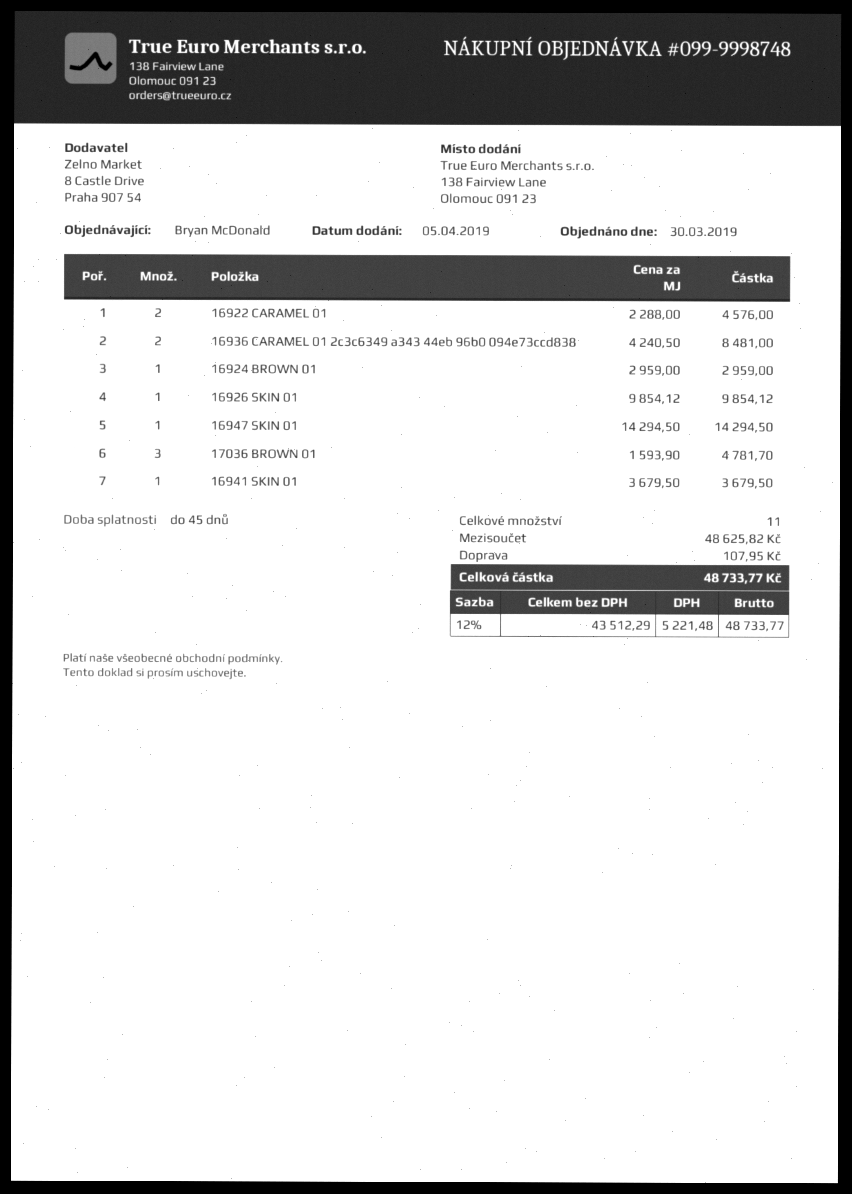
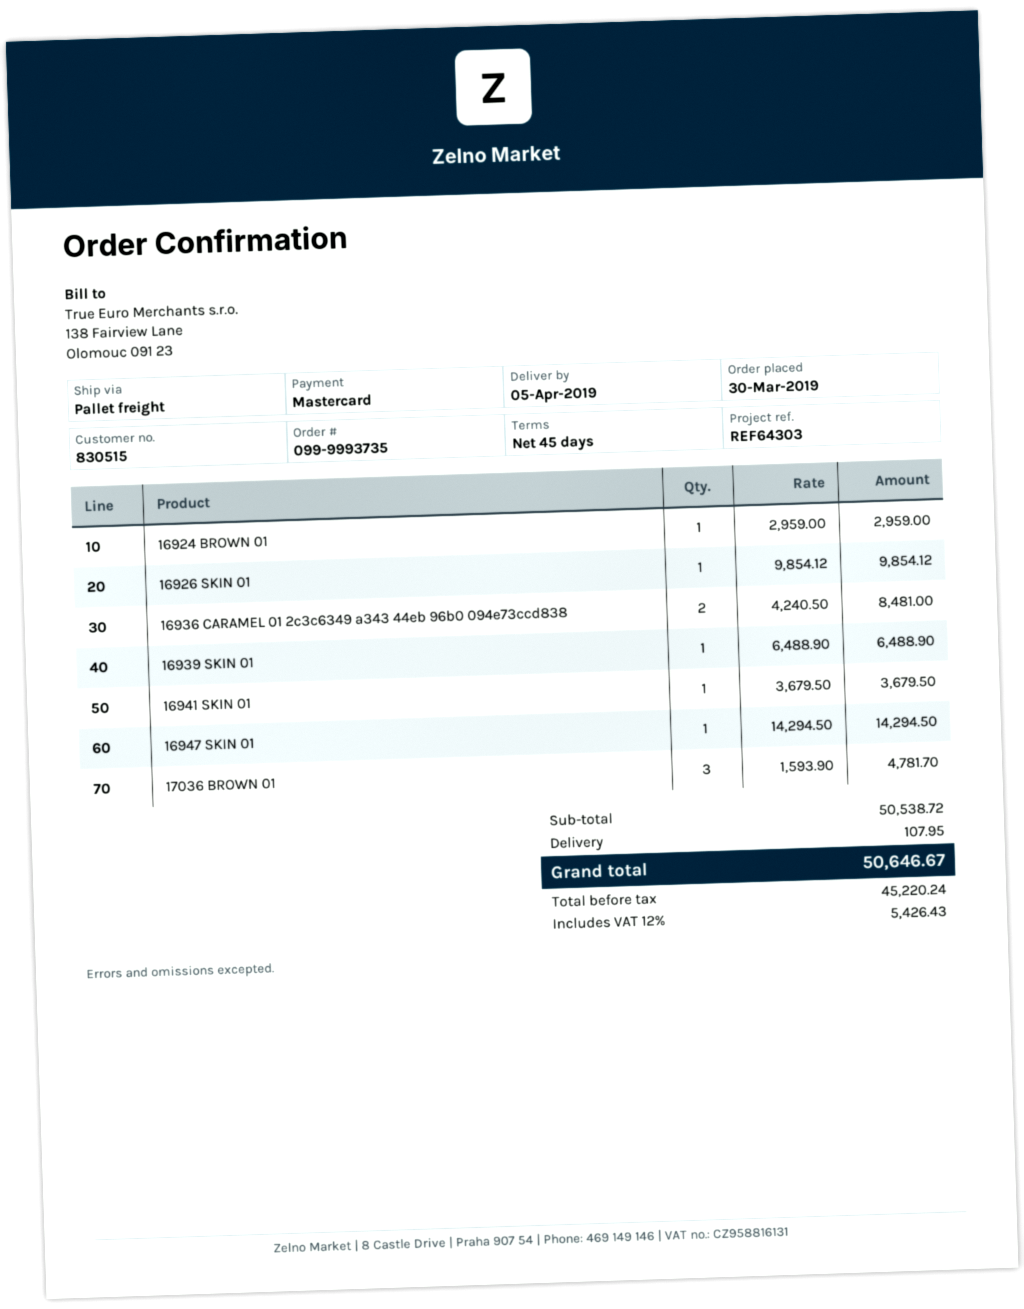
order number: 099-9998748 -> 099-9993735
16922 CARAMEL 01: 2 x 2288.00 = 4576.00 -> none
16939 SKIN 01: none -> 1 x 6488.90 = 6488.90
subtotal: 48625.82 -> 50538.72
net: 43512.29 -> 45220.24
tax: 12% = 5221.48 -> 12% = 5426.43
total: 48733.77 -> 50646.67

